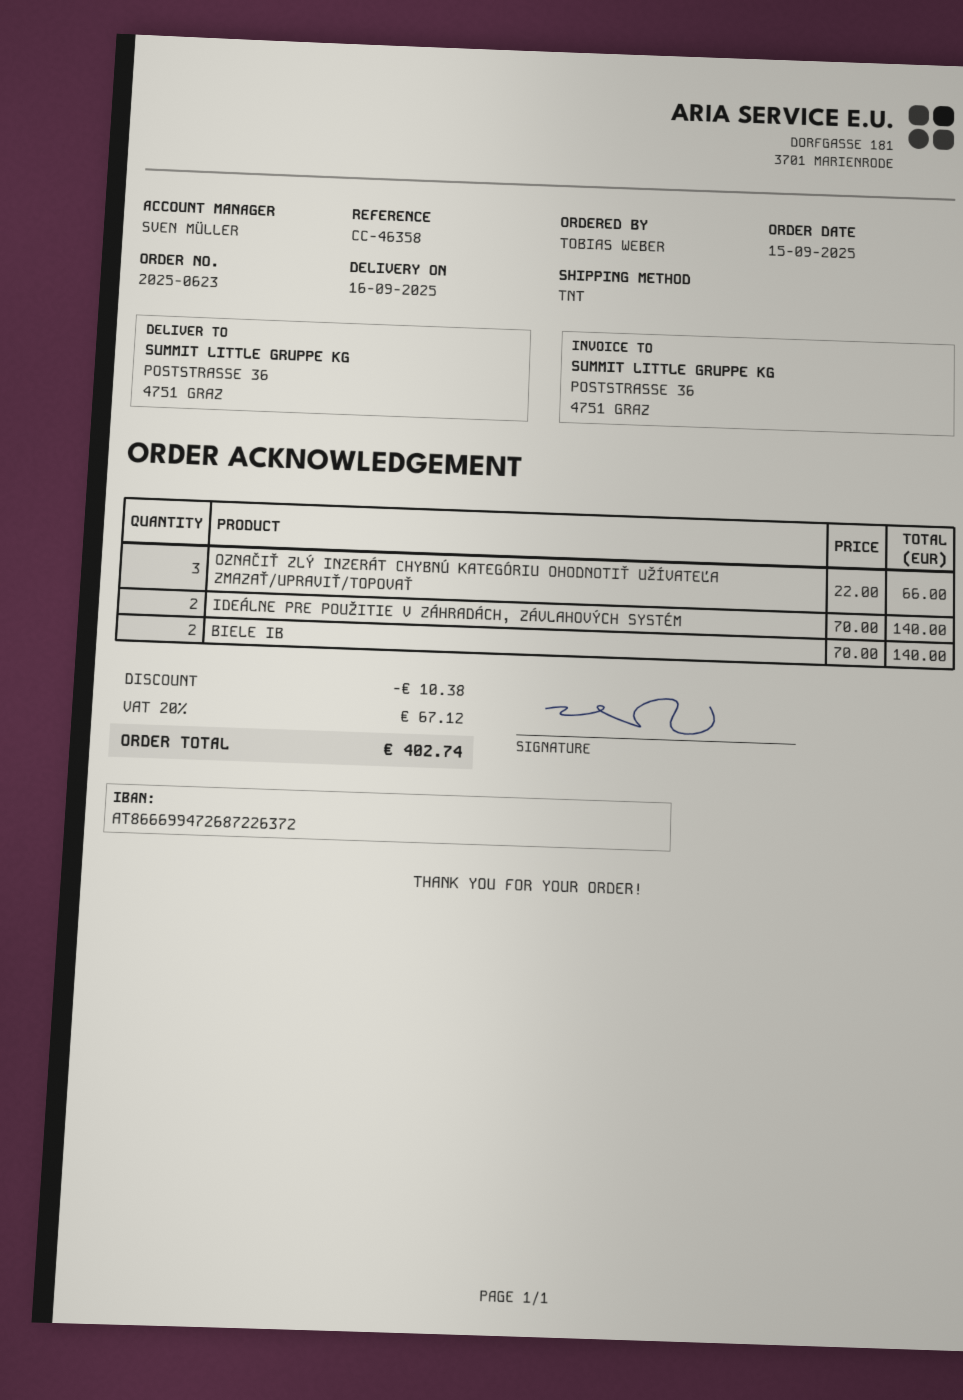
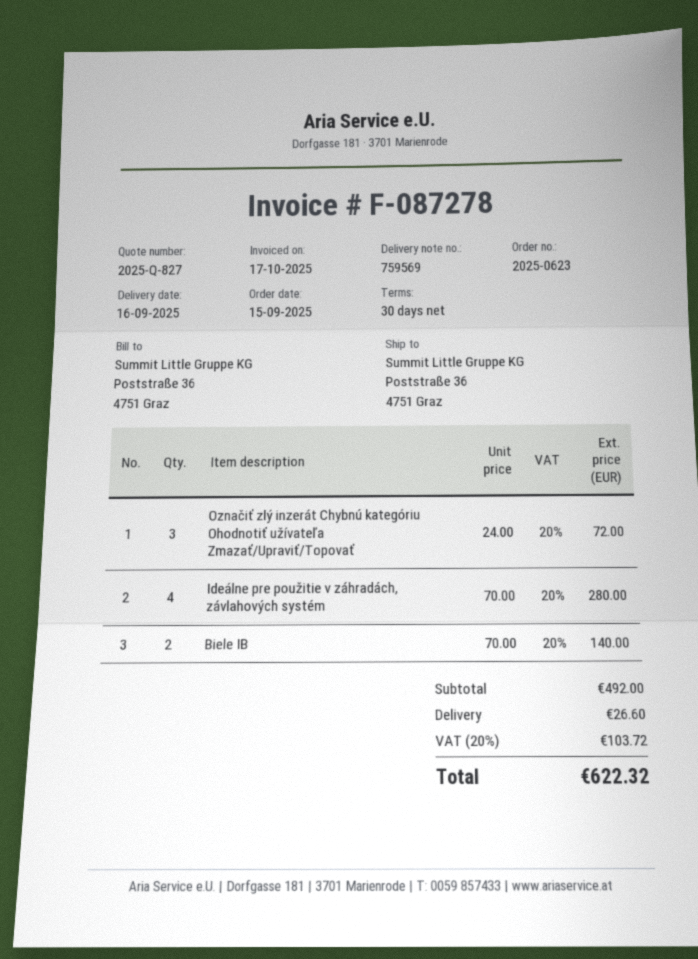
OZNAČIŤ ZLÝ INZERÁT CHYBNÚ KATEGÓRIU OHODNOTIŤ UŽÍVATEĽA ZMAZAŤ/UPRAVIŤ/TOPOVAŤ: 3 x 22.00 = 66.00 -> 3 x 24.00 = 72.00
IDEÁLNE PRE POUŽITIE V ZÁHRADÁCH, ZÁVLAHOVÝCH SYSTÉM: 2 x 70.00 = 140.00 -> 4 x 70.00 = 280.00
discount: 10.38 -> none
shipping: none -> 26.60
tax: 20% = 67.12 -> 20% = 103.72
total: 402.74 -> 622.32

